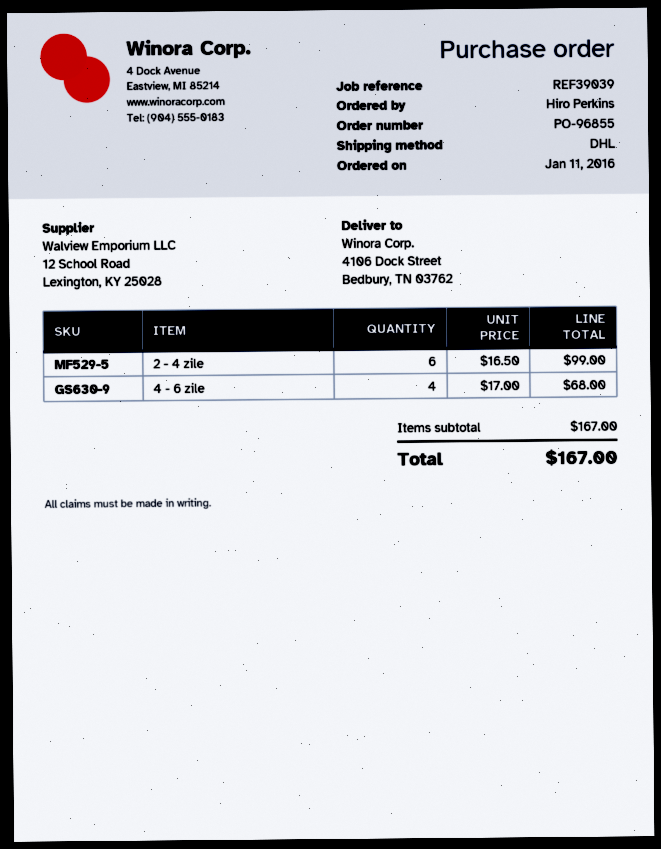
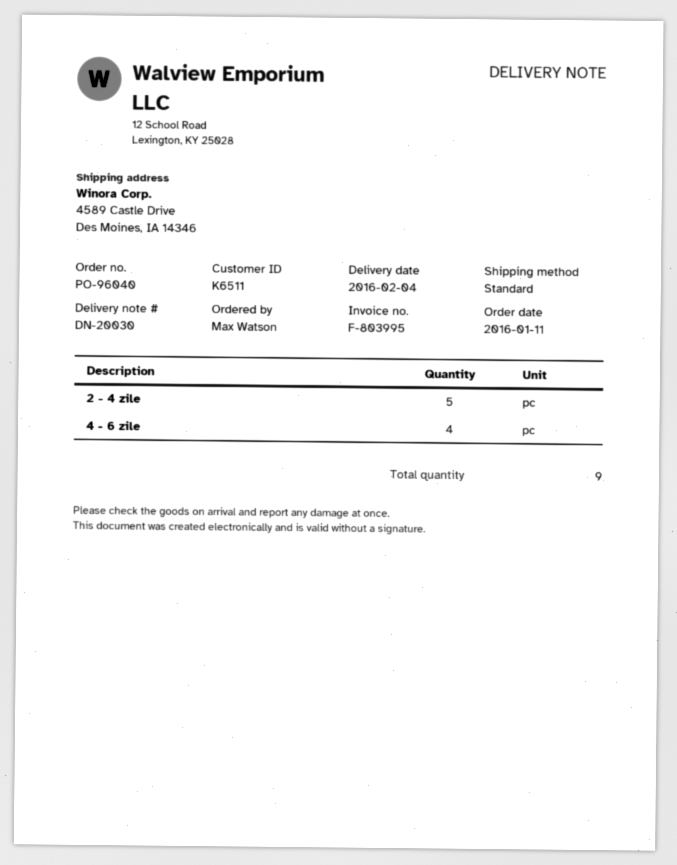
order number: PO-96855 -> PO-96040
ordered by: Hiro Perkins -> Max Watson
shipping method: DHL -> standard
ship to: 4106 Dock Street, Bedbury, TN 03762 -> 4589 Castle Drive, Des Moines, IA 14346
2 - 4 zile: 6 -> 5

